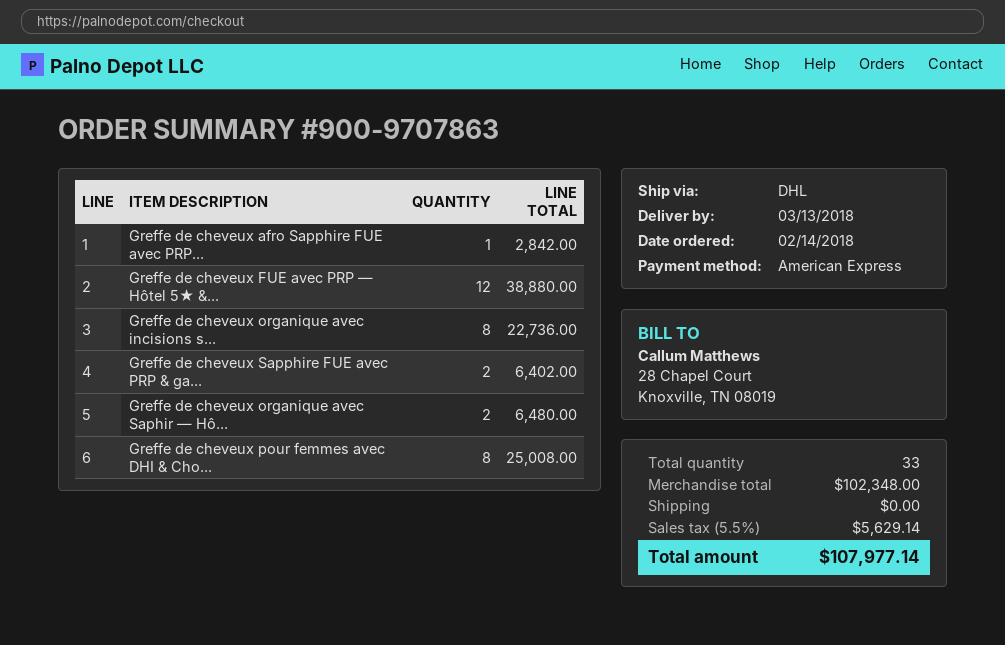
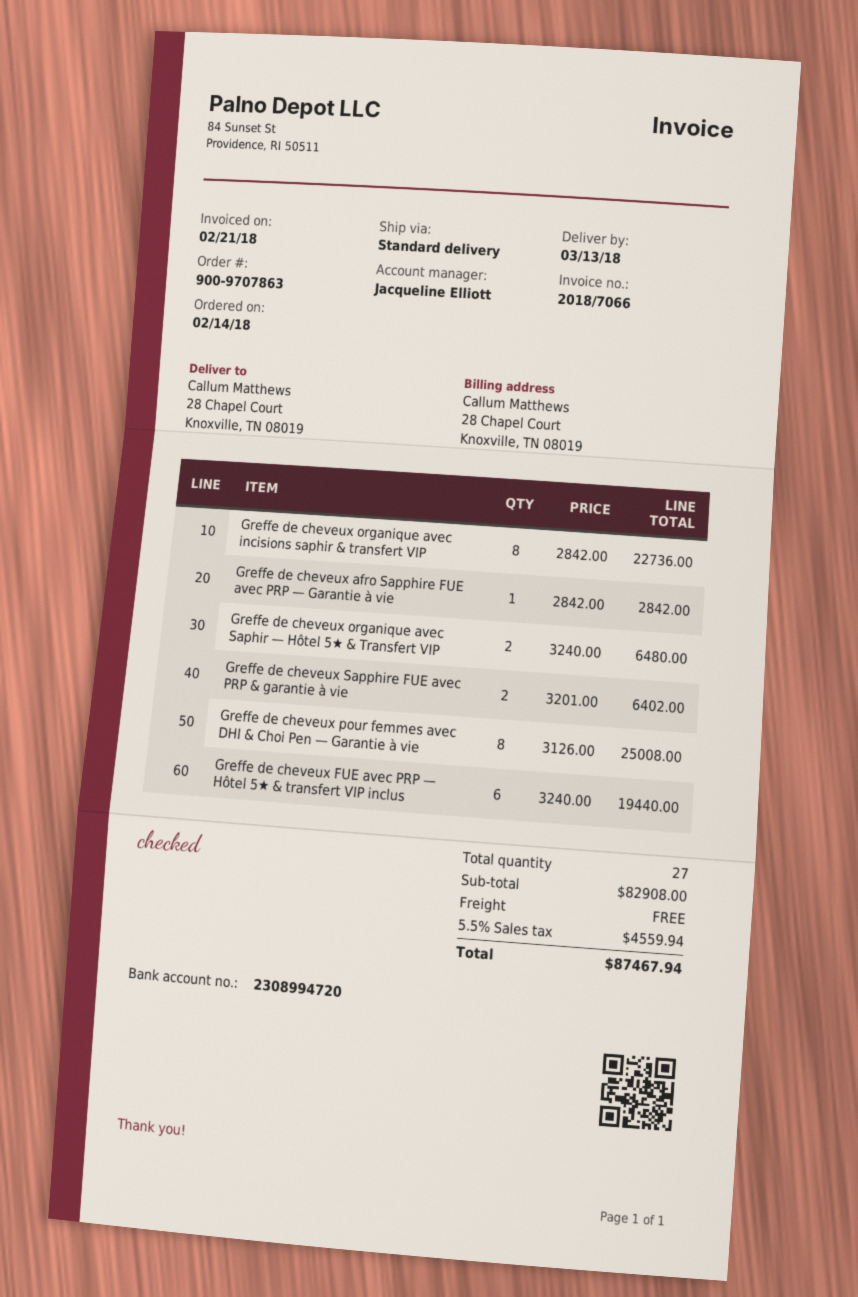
shipping method: DHL -> standard
Greffe de cheveux FUE avec PRP — Hôtel 5★ &...: 12 for 38880.00 -> 6 for 19440.00
total quantity: 33 -> 27
subtotal: 102348.00 -> 82908.00
tax: 5.5% = 5629.14 -> 5.5% = 4559.94
total: 107977.14 -> 87467.94

